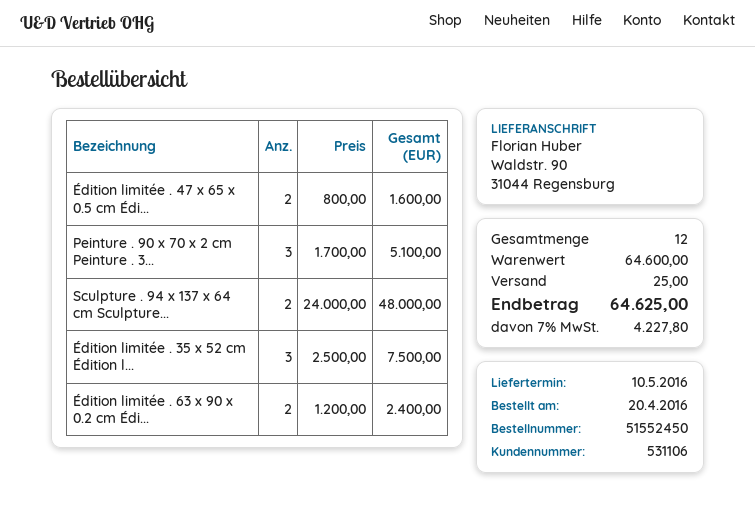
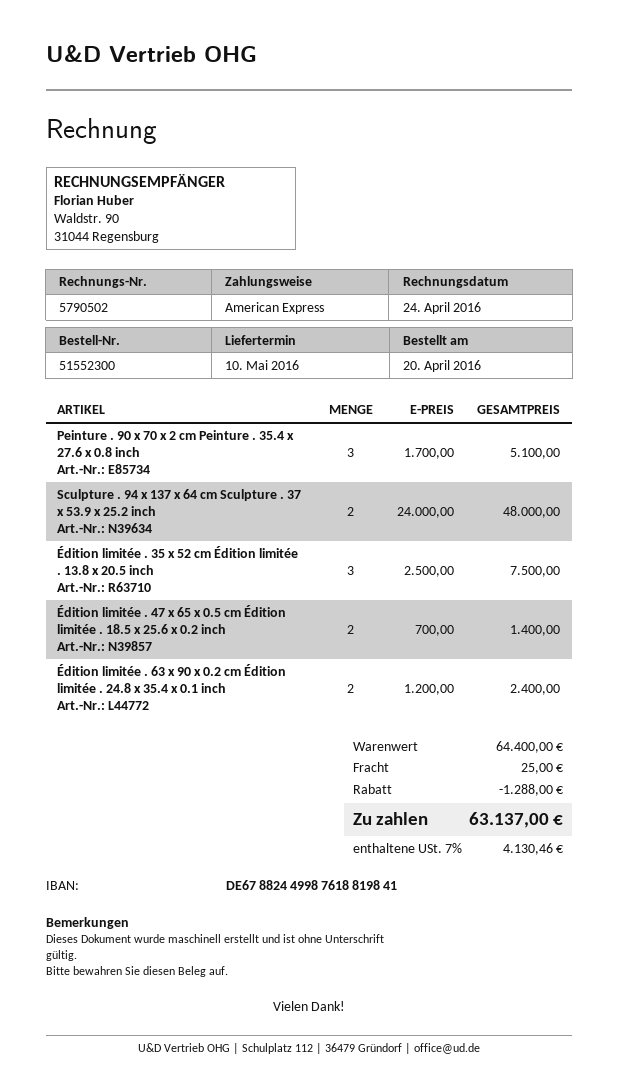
order number: 51552450 -> 51552300
Édition limitée . 47 x 65 x 0.5 cm Édi...: 2 x 800.00 = 1600.00 -> 2 x 700.00 = 1400.00
subtotal: 64600.00 -> 64400.00
discount: none -> 1288.00
tax: 7% = 4227.80 -> 7% = 4130.46
total: 64625.00 -> 63137.00

